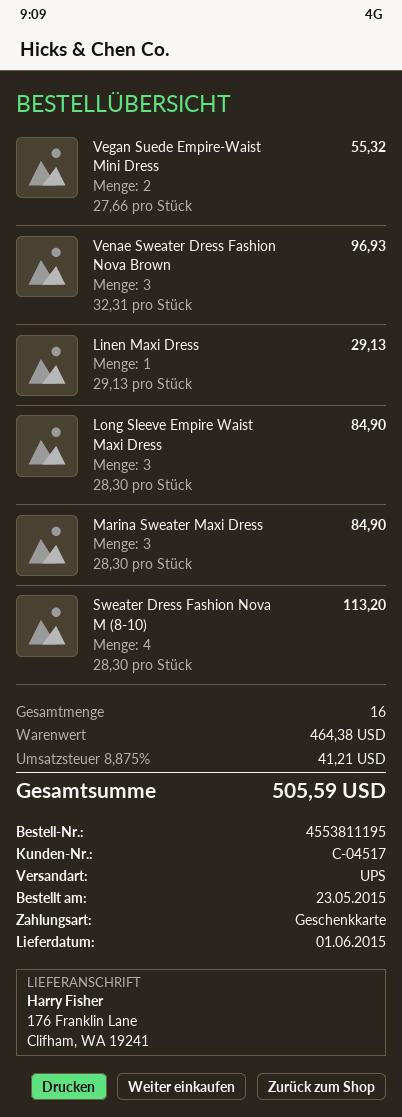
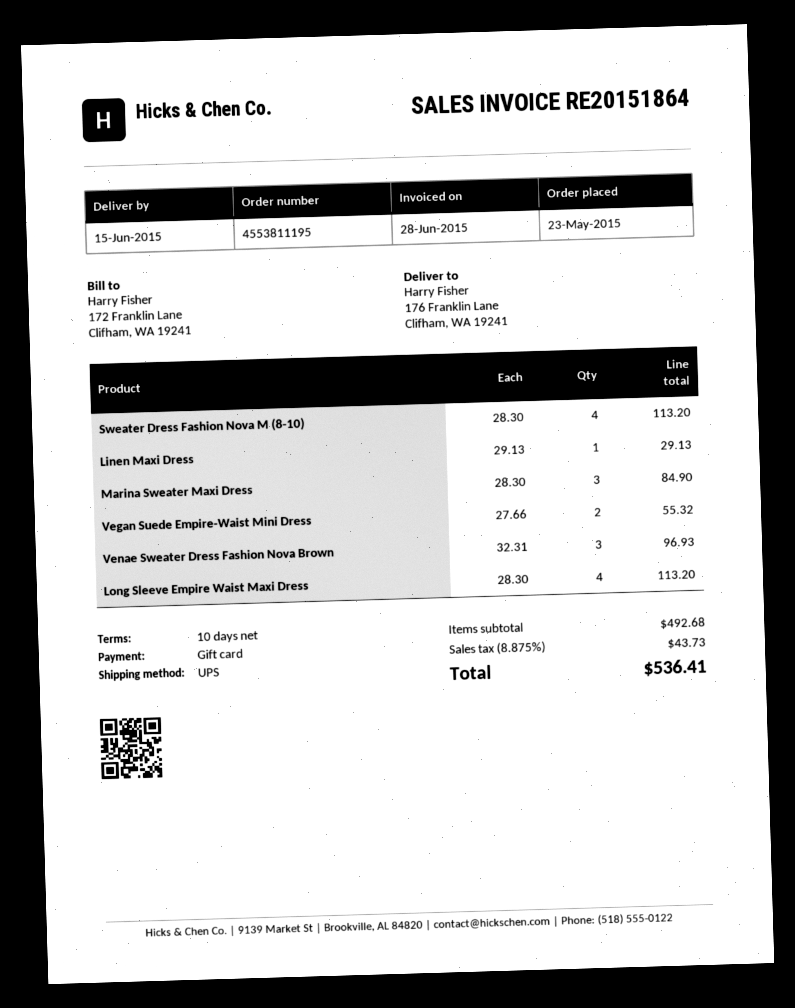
delivery date: 2015-06-01 -> 2015-06-15
Long Sleeve Empire Waist Maxi Dress: 3 x 28.30 = 84.90 -> 4 x 28.30 = 113.20
subtotal: 464.38 -> 492.68
tax: 8.875% = 41.21 -> 8.875% = 43.73
total: 505.59 -> 536.41

